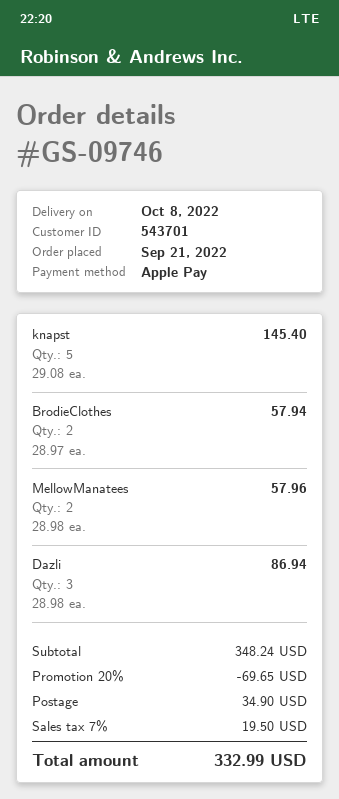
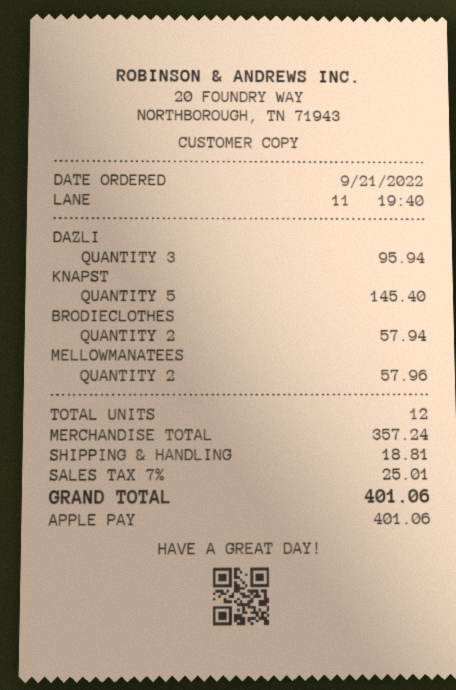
Dazli: 3 for 86.94 -> 3 for 95.94
subtotal: 348.24 -> 357.24
discount: 20% = 69.65 -> none
shipping: 34.90 -> 18.81
tax: 7% = 19.50 -> 7% = 25.01
total: 332.99 -> 401.06

